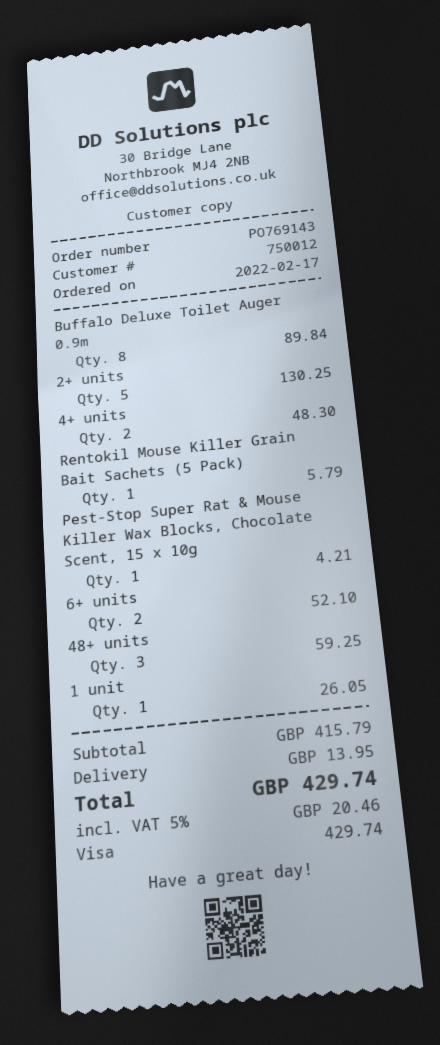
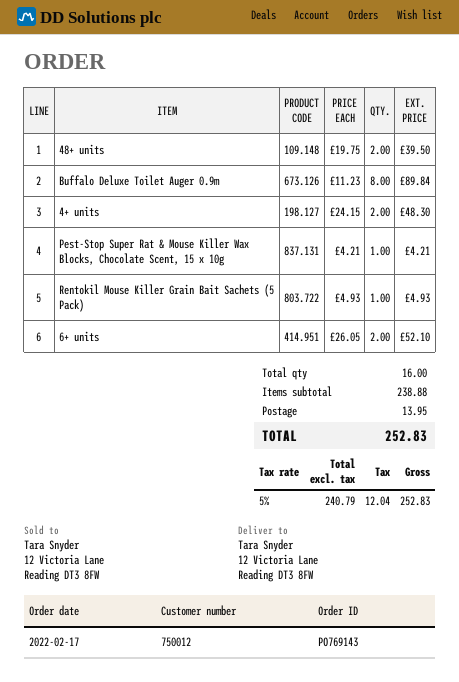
2+ units: 5 for 130.25 -> none
Rentokil Mouse Killer Grain Bait Sachets (5 Pack): 1 for 5.79 -> 1 for 4.93
48+ units: 3 for 59.25 -> 2 for 39.50
1 unit: 1 for 26.05 -> none
subtotal: 415.79 -> 238.88
tax: 5% = 20.46 -> 5% = 12.04
total: 429.74 -> 252.83

